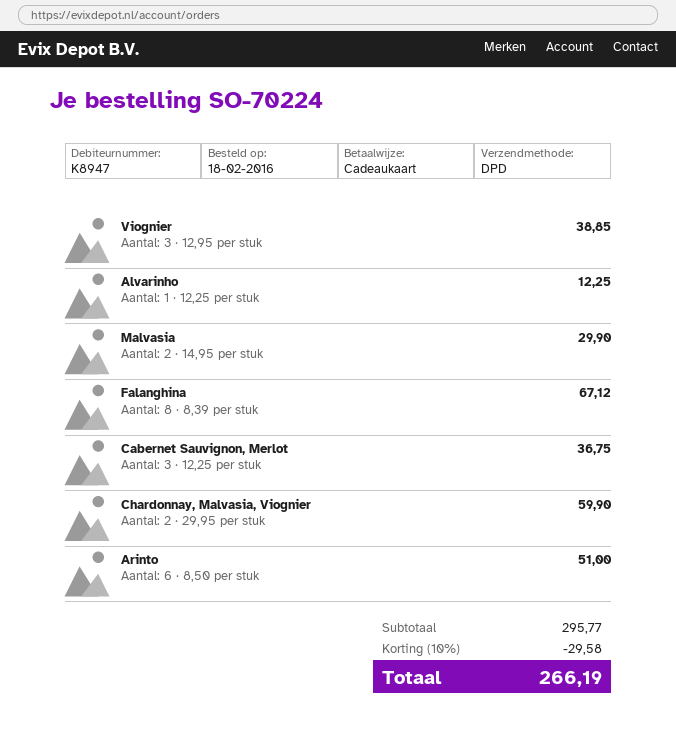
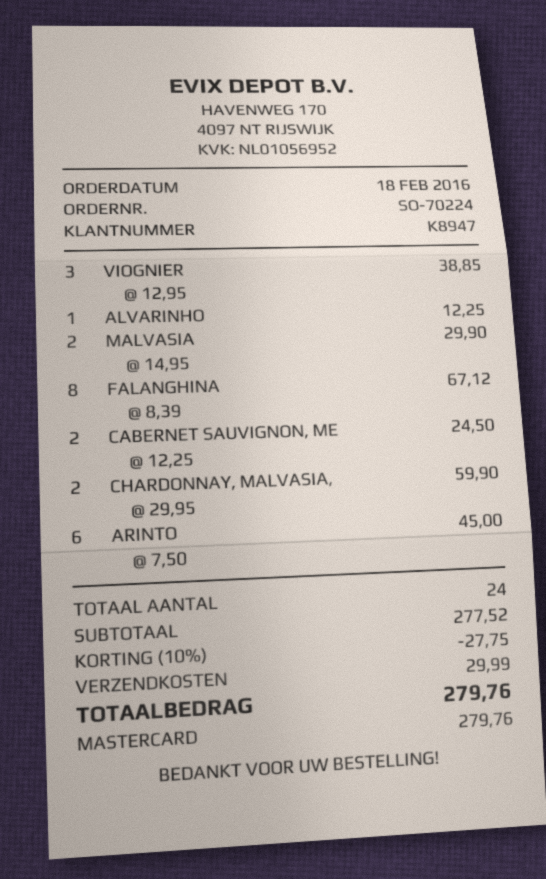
payment method: gift card -> Mastercard
Cabernet Sauvignon, Merlot: 3 x 12.25 = 36.75 -> 2 x 12.25 = 24.50
Arinto: 6 x 8.50 = 51.00 -> 6 x 7.50 = 45.00
subtotal: 295.77 -> 277.52
discount: 10% = 29.58 -> 10% = 27.75
shipping: none -> 29.99
total: 266.19 -> 279.76

